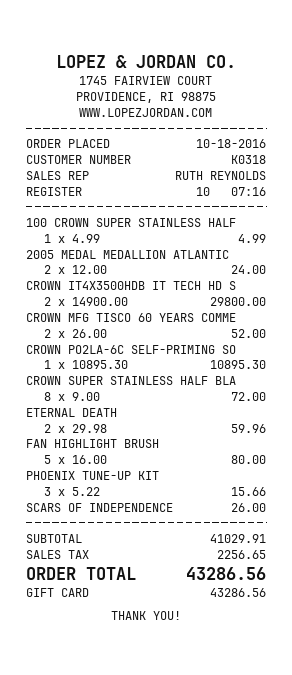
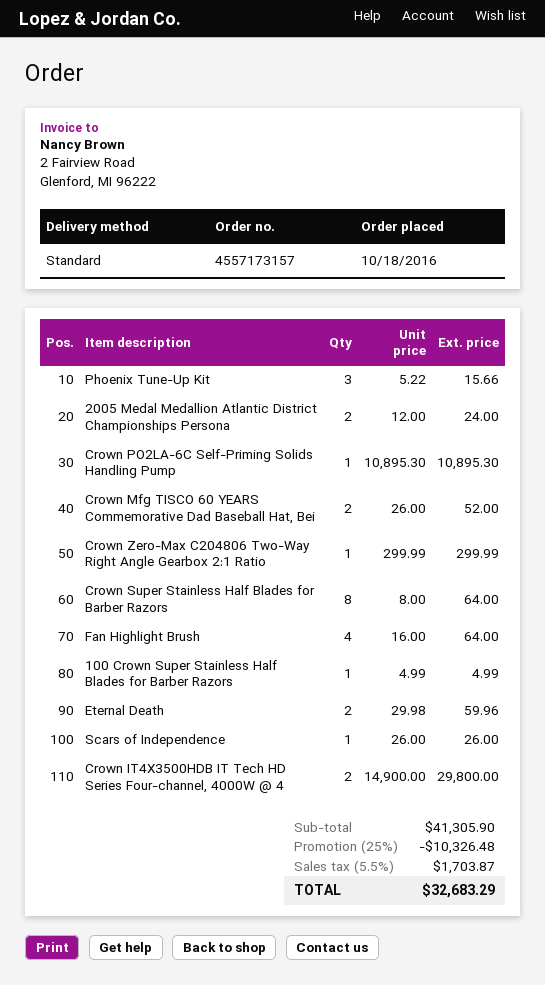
CROWN SUPER STAINLESS HALF BLA: 8 x 9.00 = 72.00 -> 8 x 8.00 = 64.00
FAN HIGHLIGHT BRUSH: 5 x 16.00 = 80.00 -> 4 x 16.00 = 64.00
Crown Zero-Max C204806 Two-Way Right Angle Gearbox 2:1 Ratio: none -> 1 x 299.99 = 299.99
subtotal: 41029.91 -> 41305.90
discount: none -> 25% = 10326.48
tax: 2256.65 -> 1703.87
total: 43286.56 -> 32683.29

